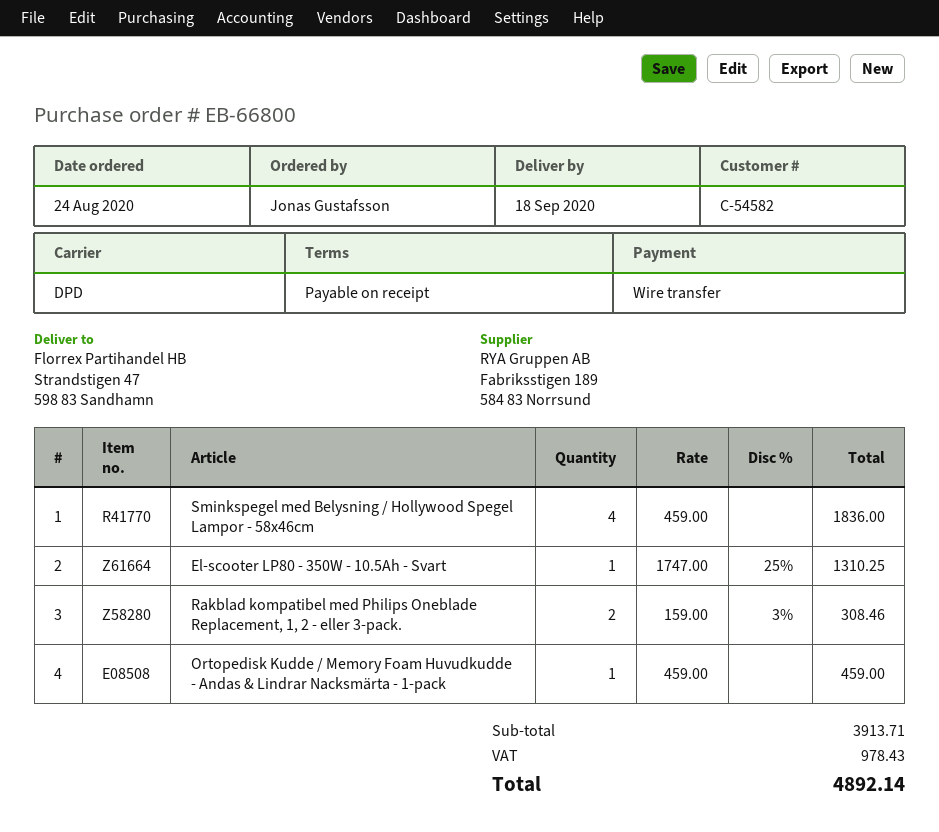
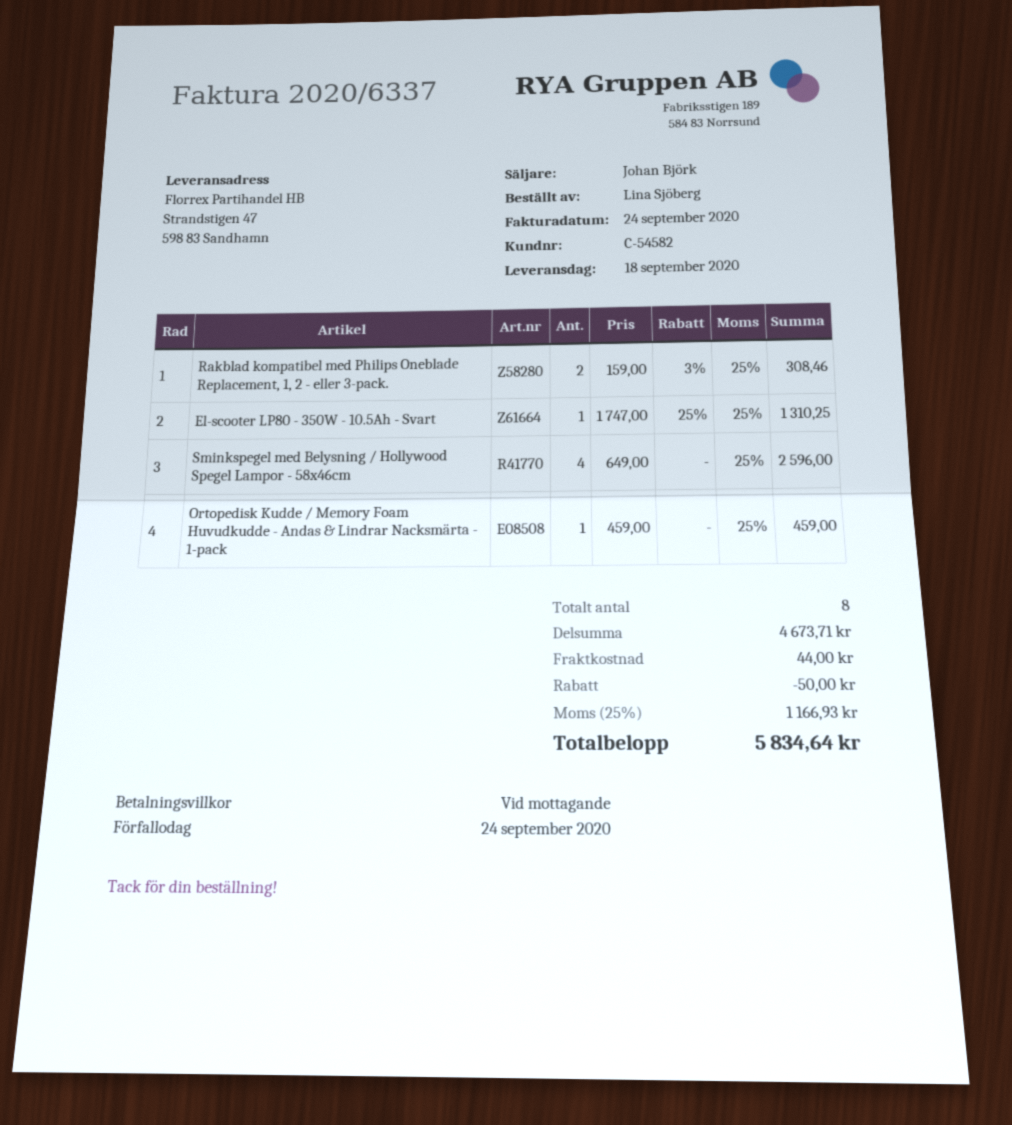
ordered by: Jonas Gustafsson -> Lina Sjöberg
Sminkspegel med Belysning / Hollywood Spegel Lampor - 58x46cm: 4 x 459.00 = 1836.00 -> 4 x 649.00 = 2596.00
subtotal: 3913.71 -> 4673.71
discount: none -> 50.00
shipping: none -> 44.00
tax: 978.43 -> 1166.93
total: 4892.14 -> 5834.64

